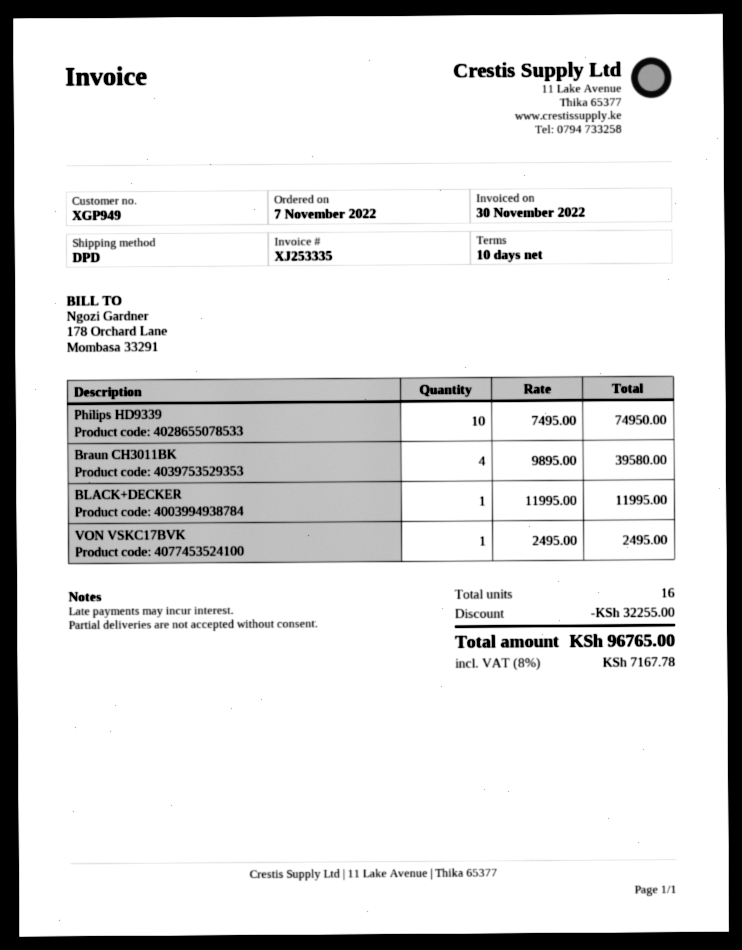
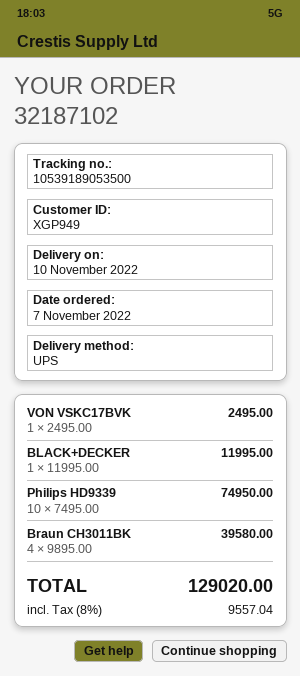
shipping method: DPD -> UPS
discount: 32255.00 -> none
tax: 8% = 7167.78 -> 8% = 9557.04
total: 96765.00 -> 129020.00

